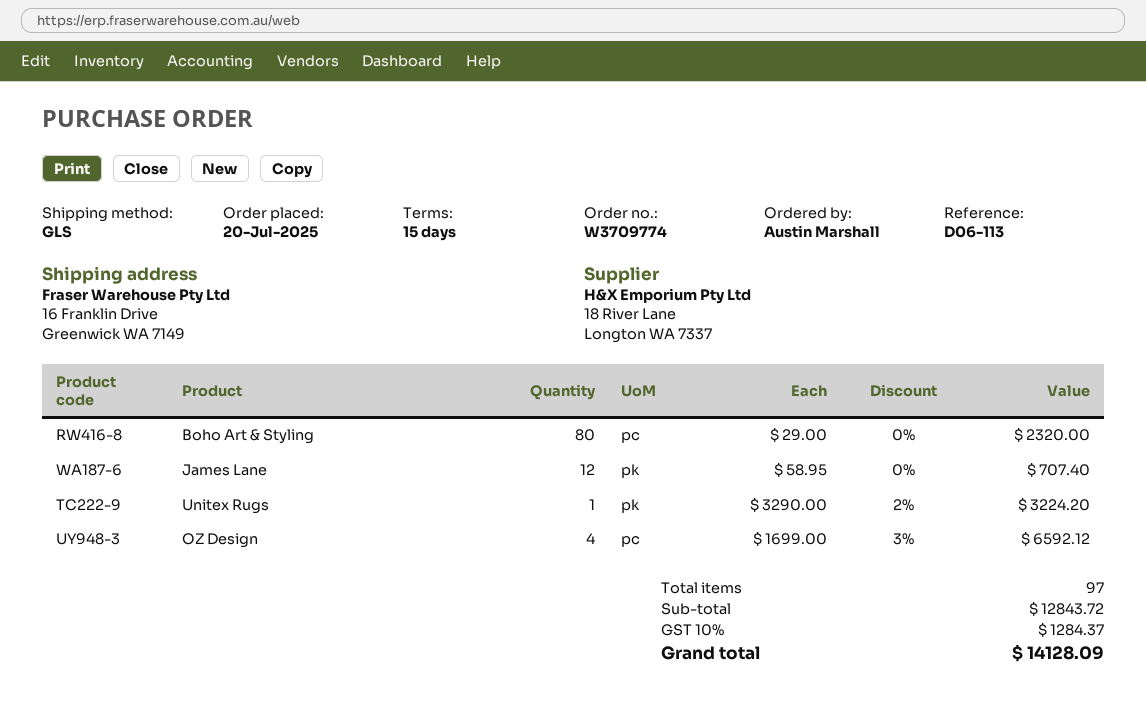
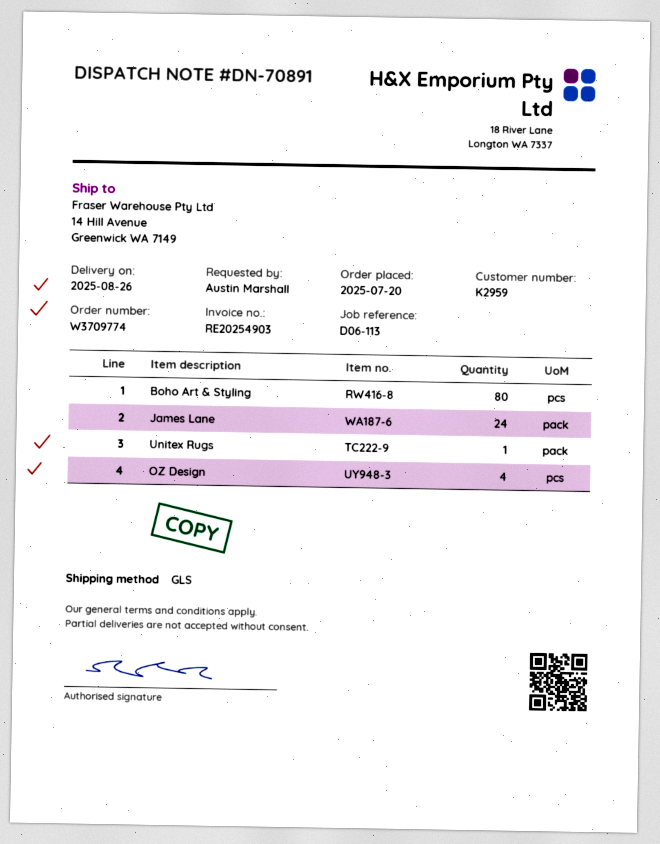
ship to: 16 Franklin Drive, Greenwick WA 7149 -> 14 Hill Avenue, Greenwick WA 7149
James Lane: 12 -> 24

